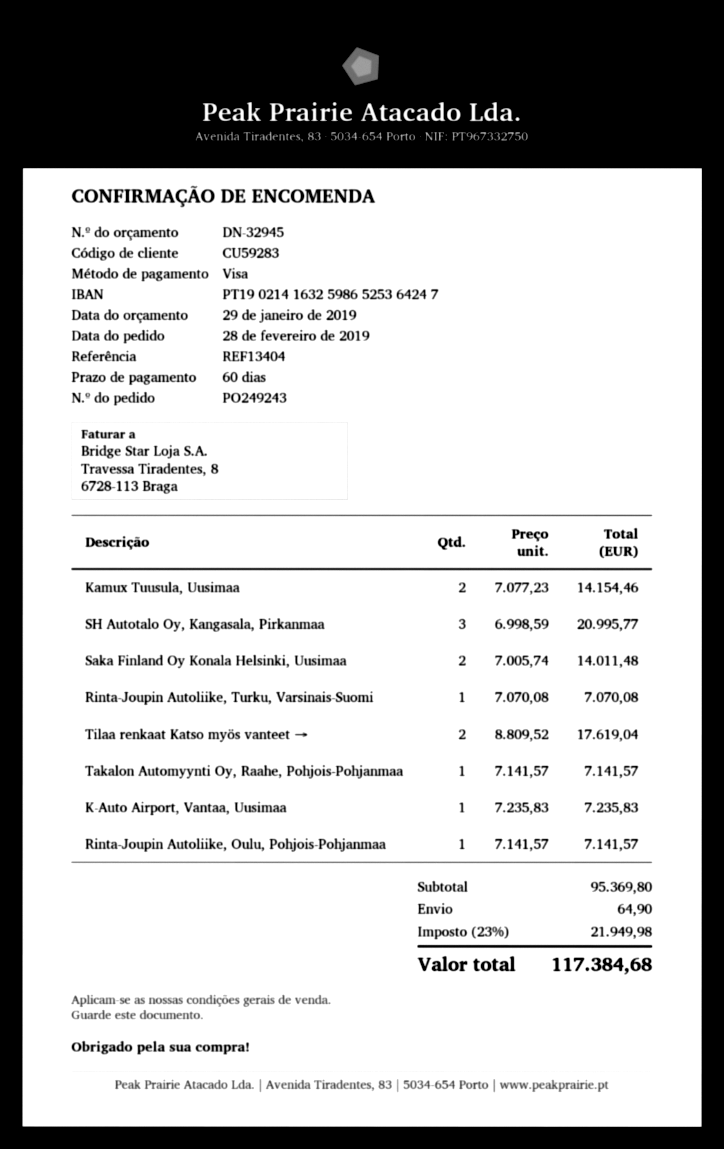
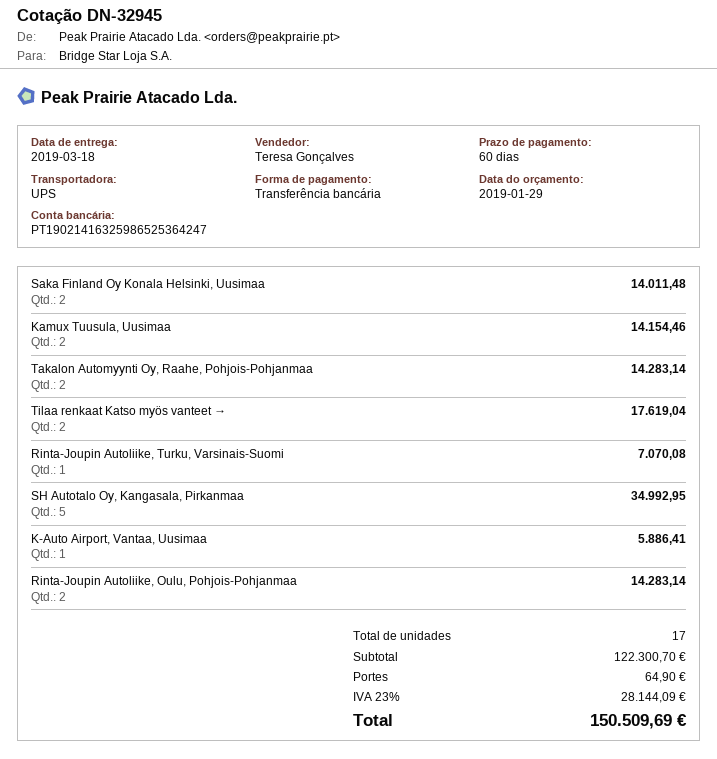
payment method: Visa -> bank transfer
SH Autotalo Oy, Kangasala, Pirkanmaa: 3 for 20995.77 -> 5 for 34992.95
Takalon Automyynti Oy, Raahe, Pohjois-Pohjanmaa: 1 for 7141.57 -> 2 for 14283.14
K-Auto Airport, Vantaa, Uusimaa: 1 for 7235.83 -> 1 for 5886.41
Rinta-Joupin Autoliike, Oulu, Pohjois-Pohjanmaa: 1 for 7141.57 -> 2 for 14283.14
subtotal: 95369.80 -> 122300.70
tax: 23% = 21949.98 -> 23% = 28144.09
total: 117384.68 -> 150509.69

